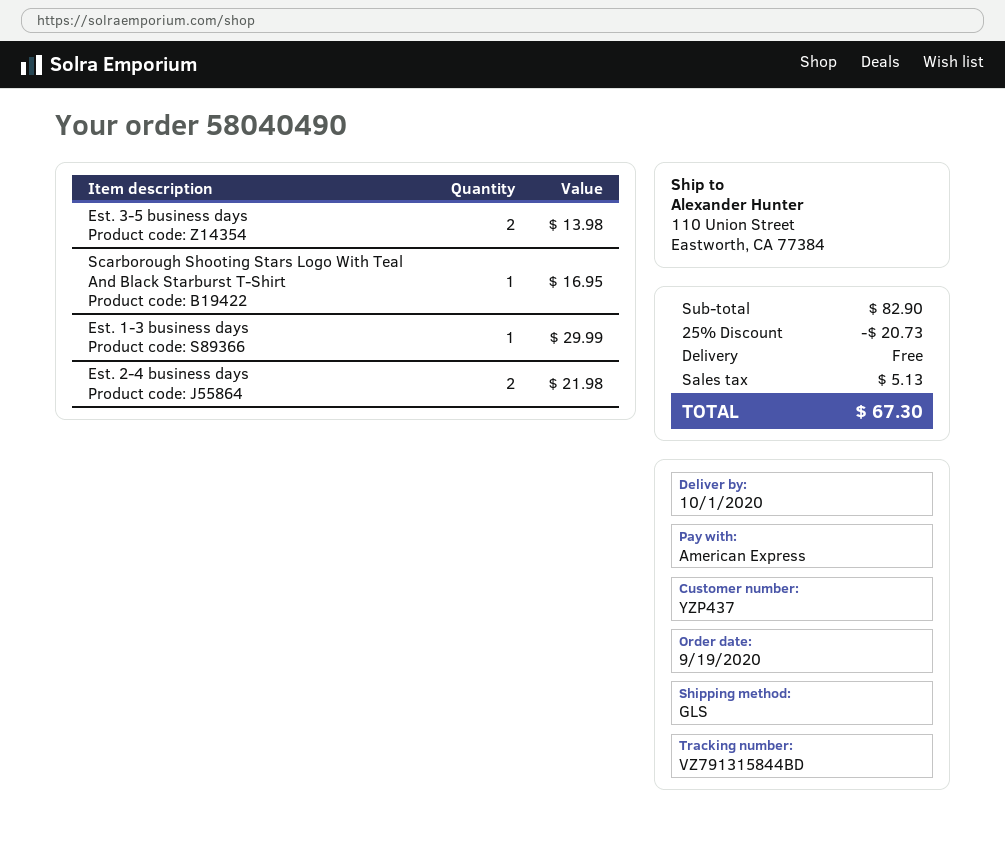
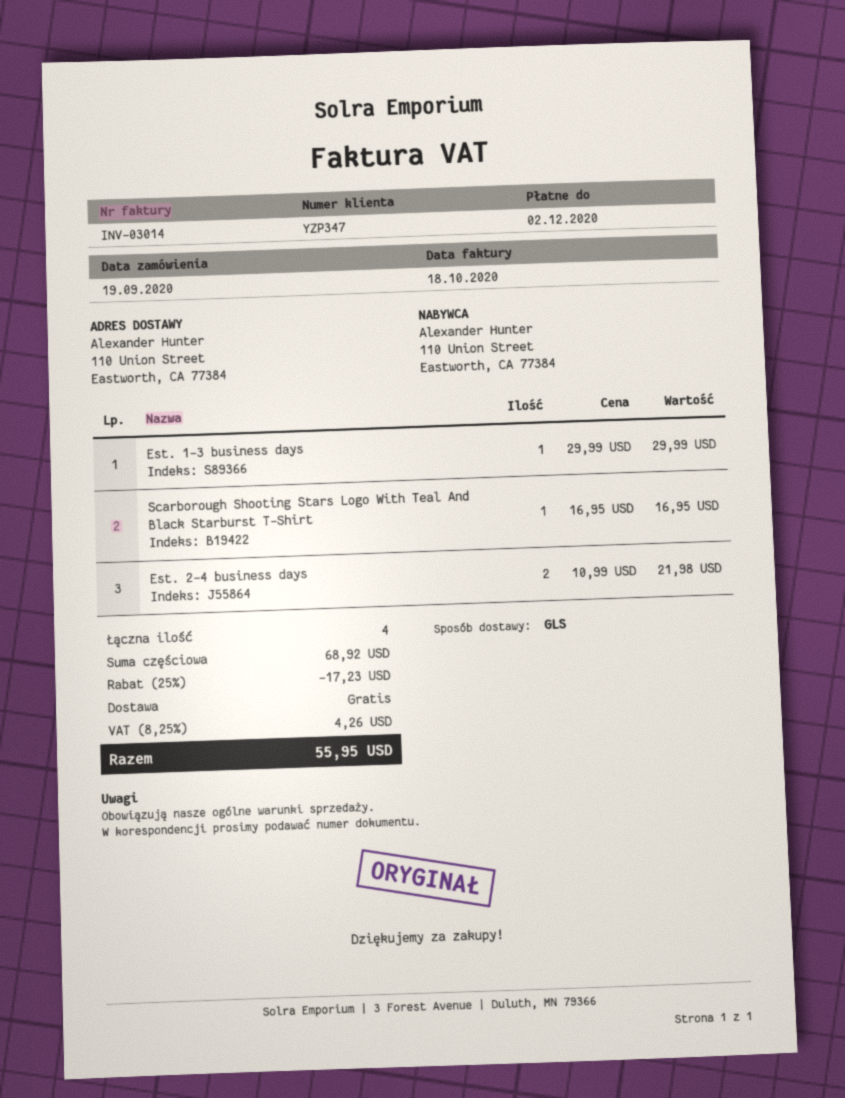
customer number: YZP437 -> YZP347
Est. 3-5 business days: 2 for 13.98 -> none
subtotal: 82.90 -> 68.92
discount: 25% = 20.73 -> 25% = 17.23
tax: 5.13 -> 4.26
total: 67.30 -> 55.95

